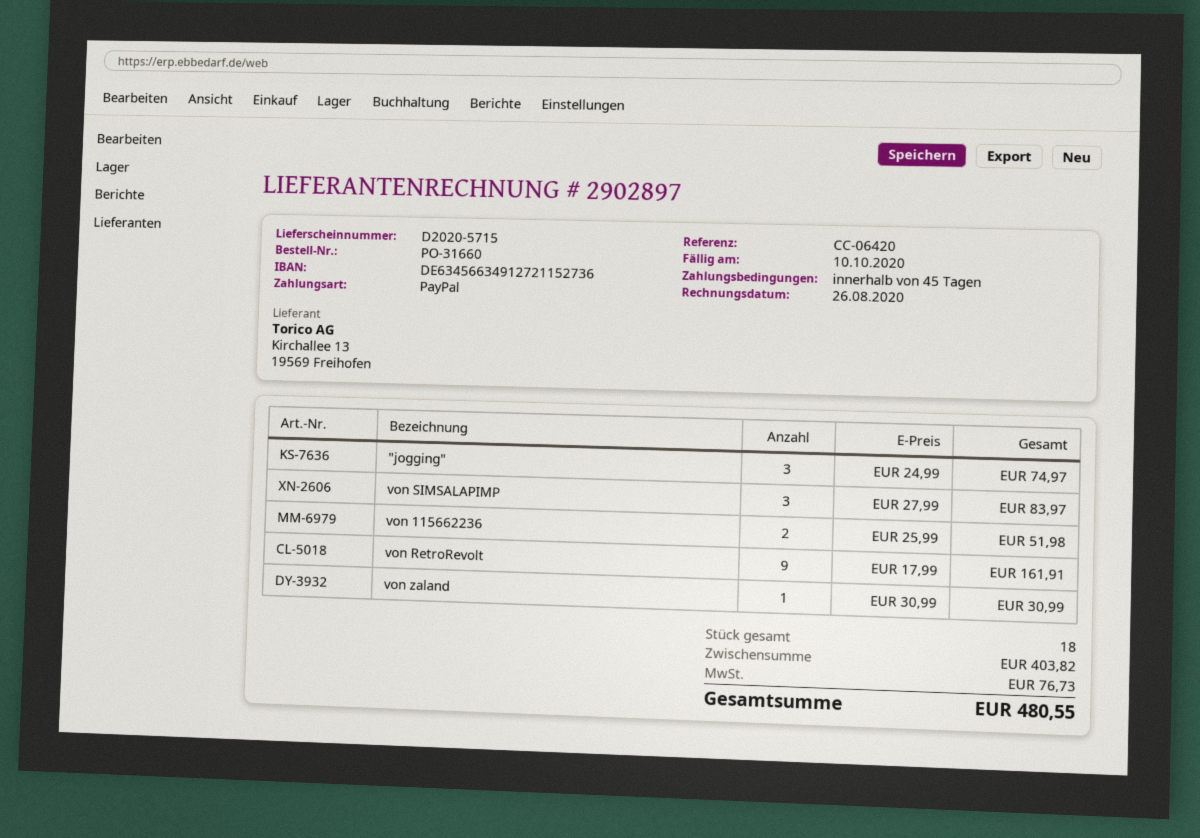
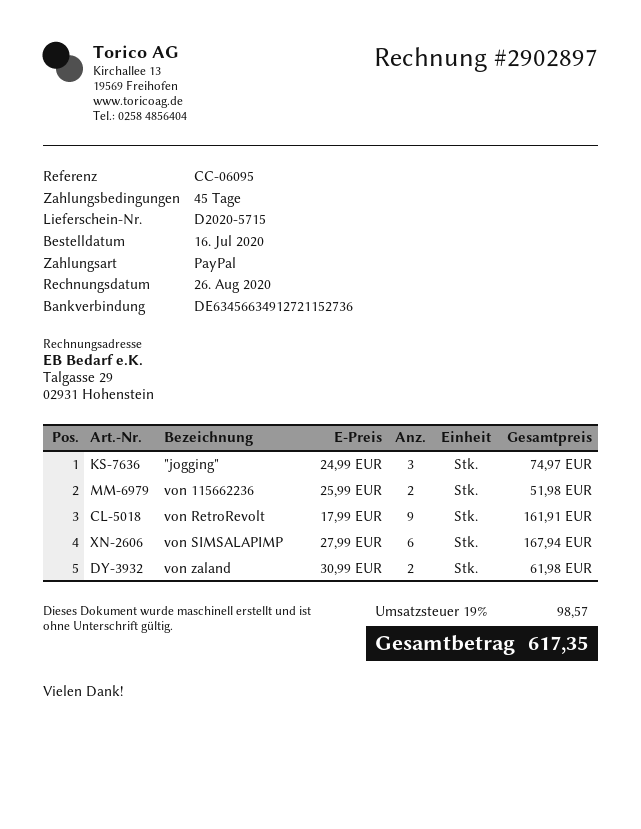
reference: CC-06420 -> CC-06095
von SIMSALAPIMP: 3 x 27.99 = 83.97 -> 6 x 27.99 = 167.94
von zaland: 1 x 30.99 = 30.99 -> 2 x 30.99 = 61.98
tax: 76.73 -> 98.57
total: 480.55 -> 617.35

